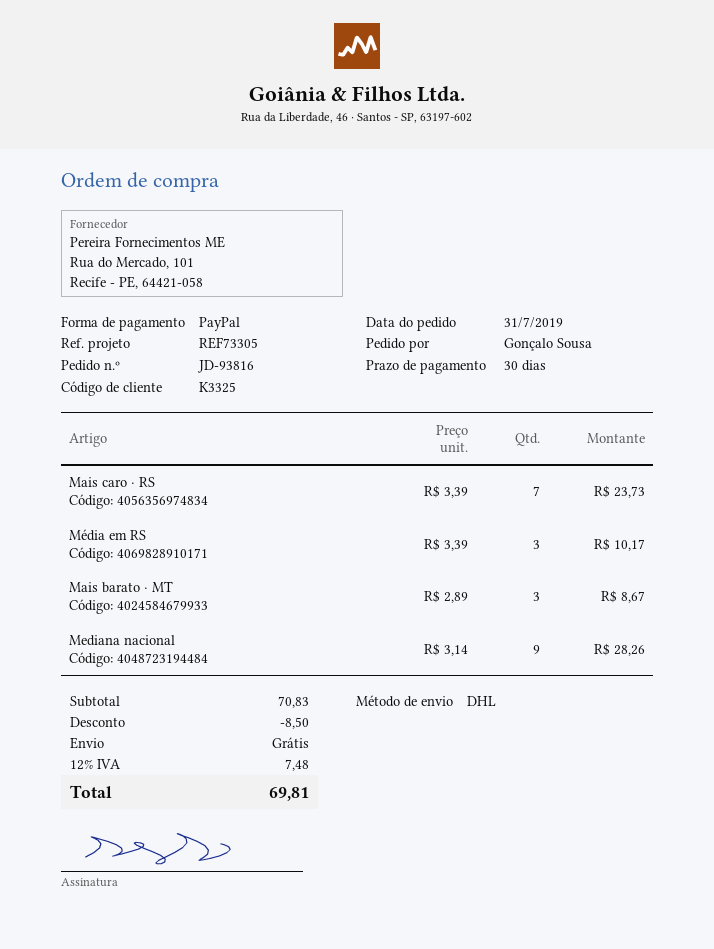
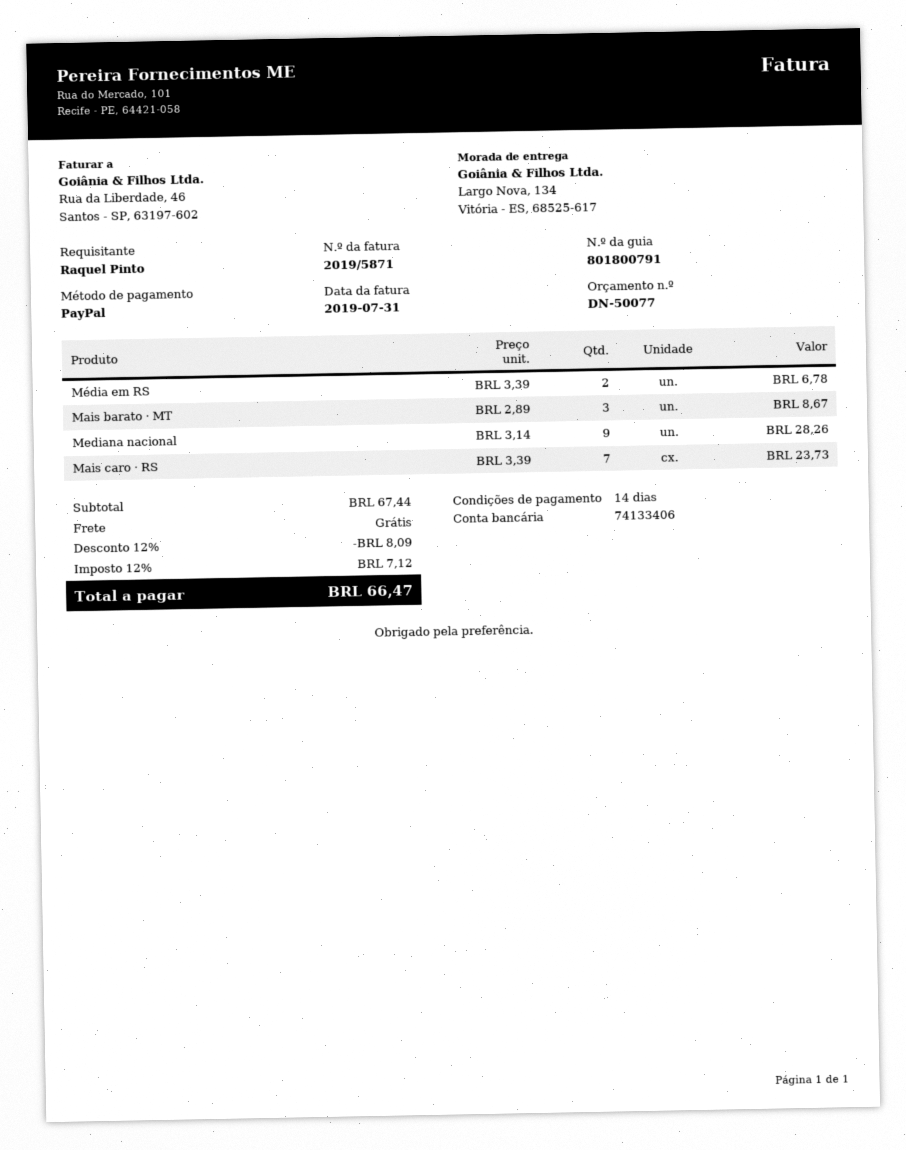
payment terms: 30 days -> 14 days
ordered by: Gonçalo Sousa -> Raquel Pinto
Média em RS: 3 x 3.39 = 10.17 -> 2 x 3.39 = 6.78
subtotal: 70.83 -> 67.44
discount: 8.50 -> 8.09
tax: 12% = 7.48 -> 12% = 7.12
total: 69.81 -> 66.47

